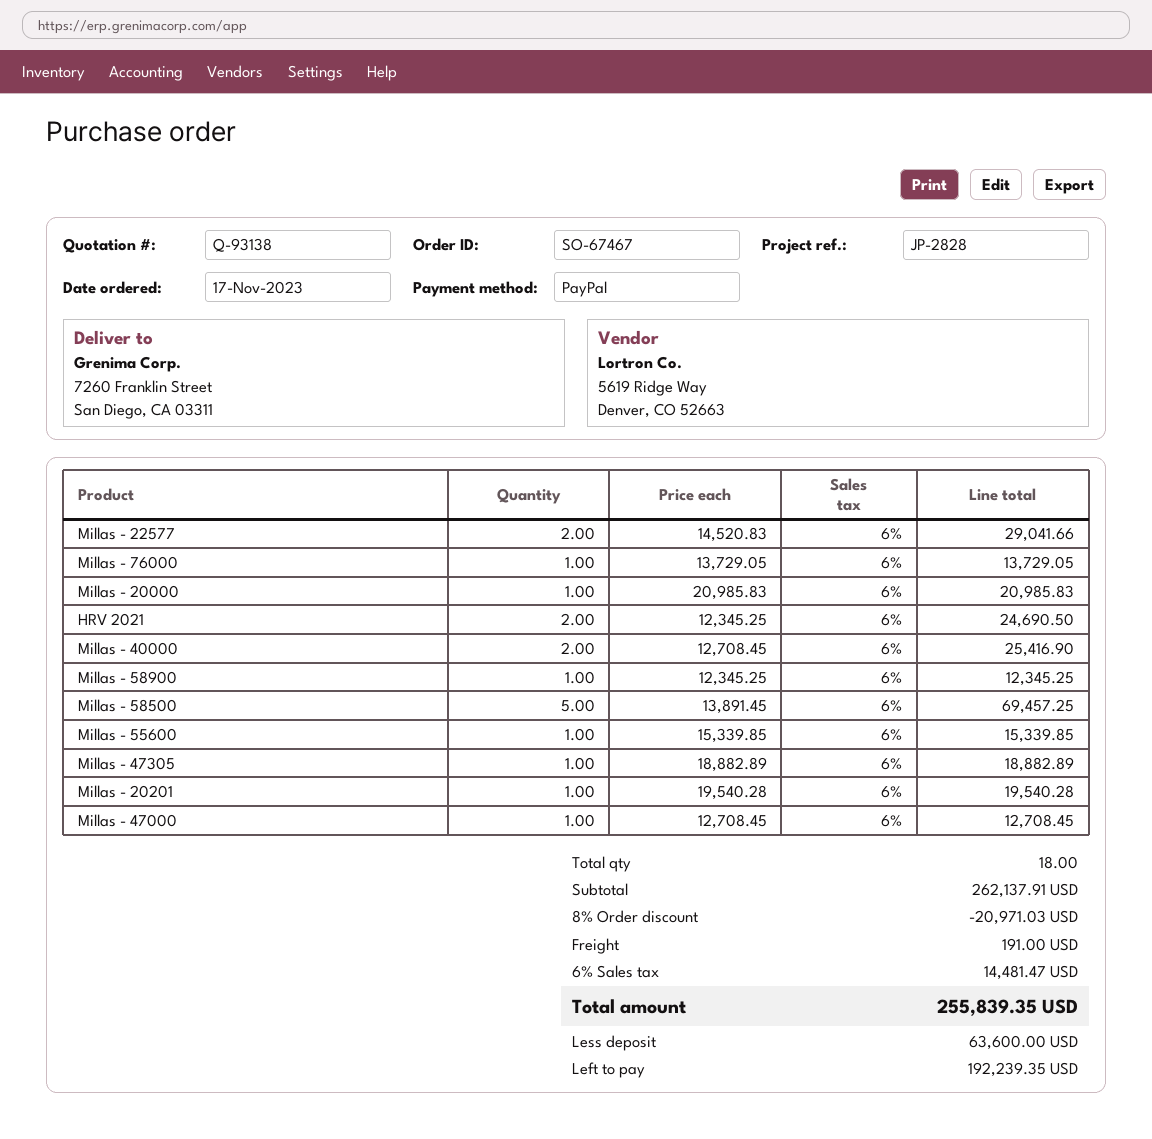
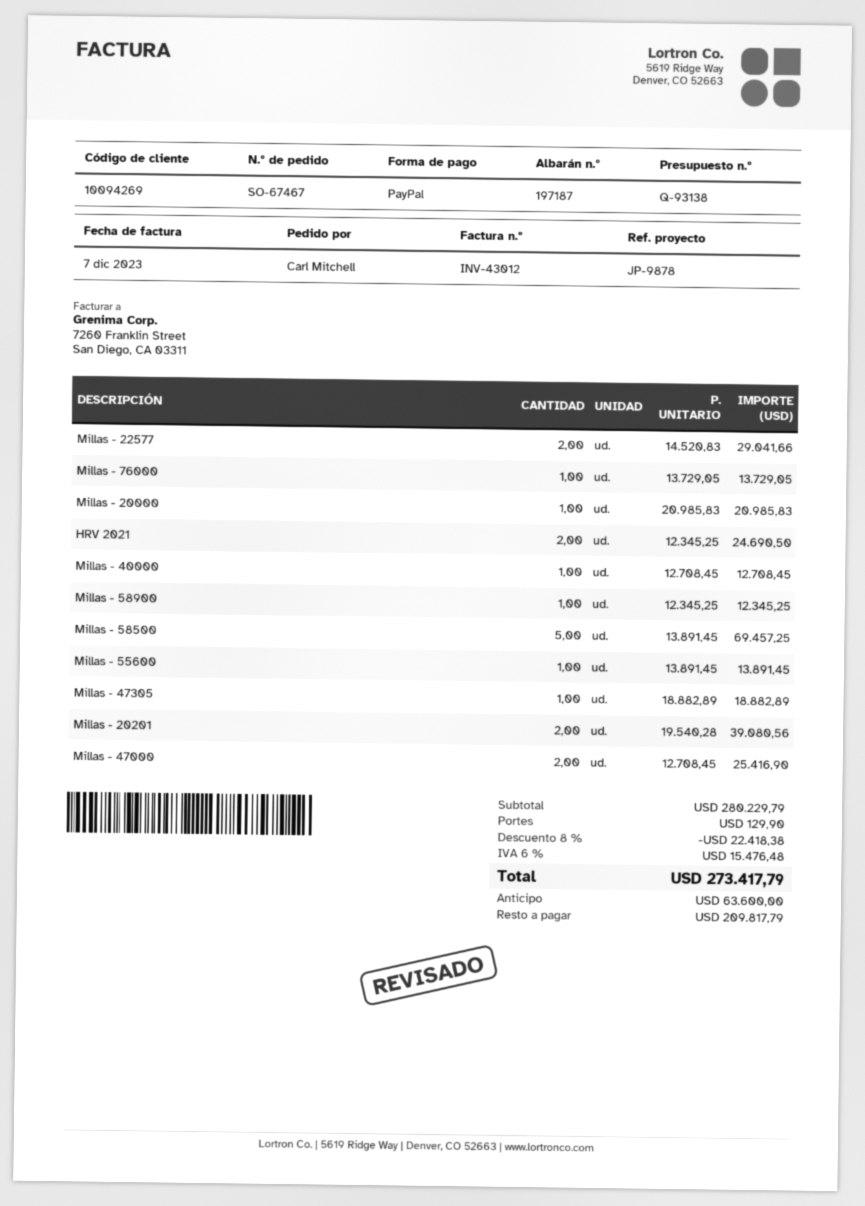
reference: JP-2828 -> JP-9878
Millas - 40000: 2 x 12708.45 = 25416.90 -> 1 x 12708.45 = 12708.45
Millas - 55600: 1 x 15339.85 = 15339.85 -> 1 x 13891.45 = 13891.45
Millas - 20201: 1 x 19540.28 = 19540.28 -> 2 x 19540.28 = 39080.56
Millas - 47000: 1 x 12708.45 = 12708.45 -> 2 x 12708.45 = 25416.90
subtotal: 262137.91 -> 280229.79
discount: 8% = 20971.03 -> 8% = 22418.38
shipping: 191.00 -> 129.90
tax: 6% = 14481.47 -> 6% = 15476.48
total: 255839.35 -> 273417.79
balance: 192239.35 -> 209817.79

